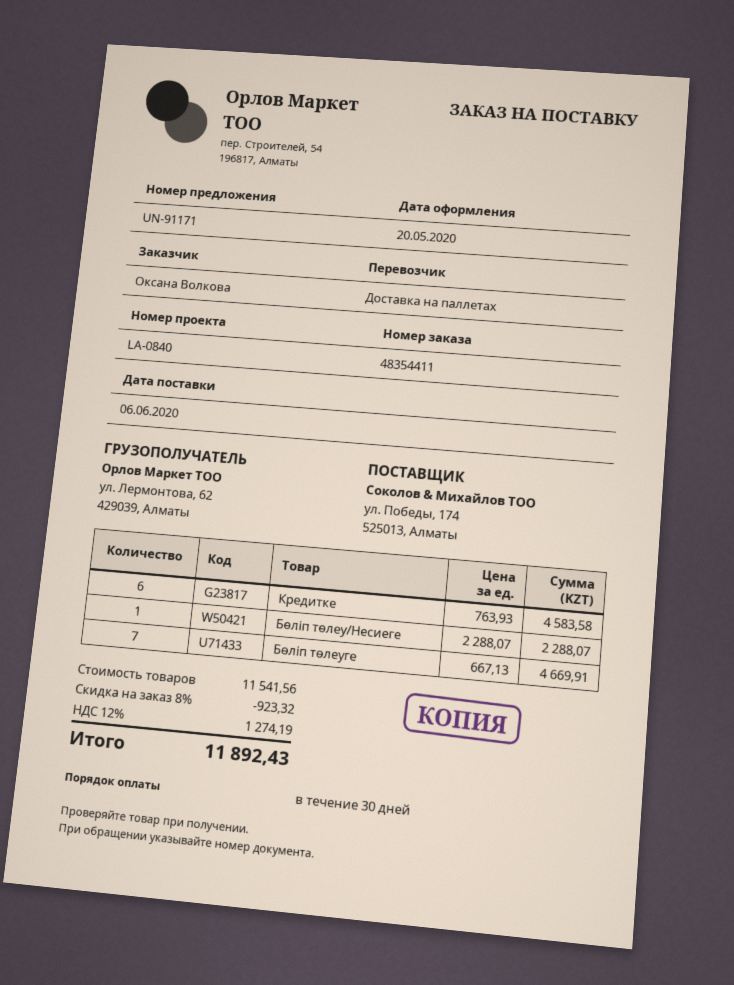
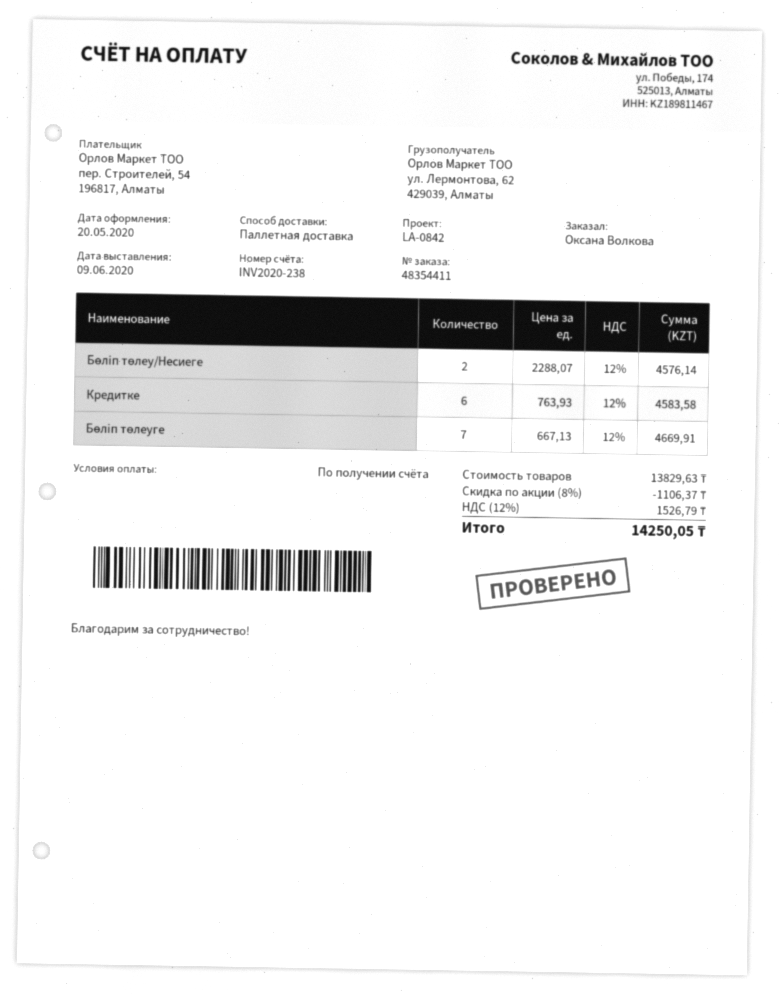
payment terms: 30 days -> on receipt
reference: LA-0840 -> LA-0842
Бөліп төлеу/Несиеге: 1 x 2288.07 = 2288.07 -> 2 x 2288.07 = 4576.14
subtotal: 11541.56 -> 13829.63
discount: 8% = 923.32 -> 8% = 1106.37
tax: 12% = 1274.19 -> 12% = 1526.79
total: 11892.43 -> 14250.05

